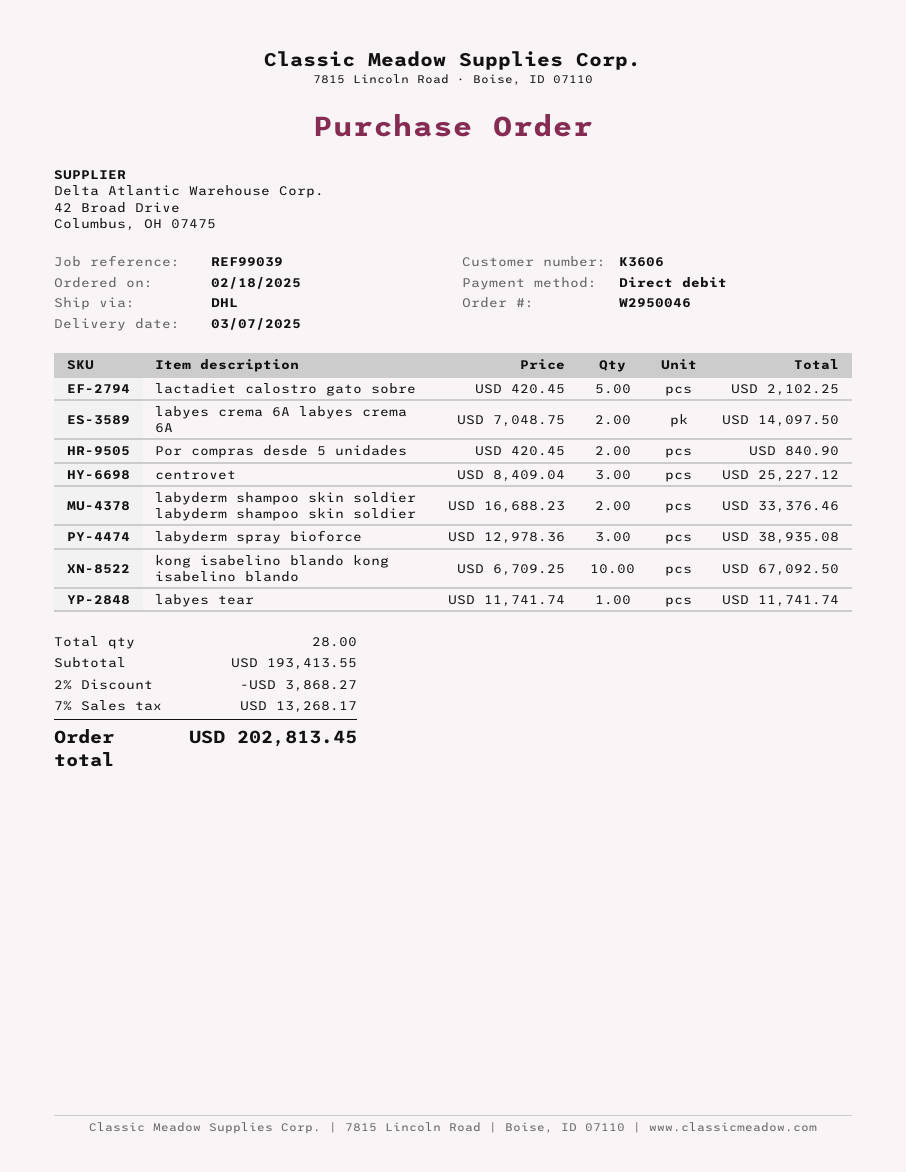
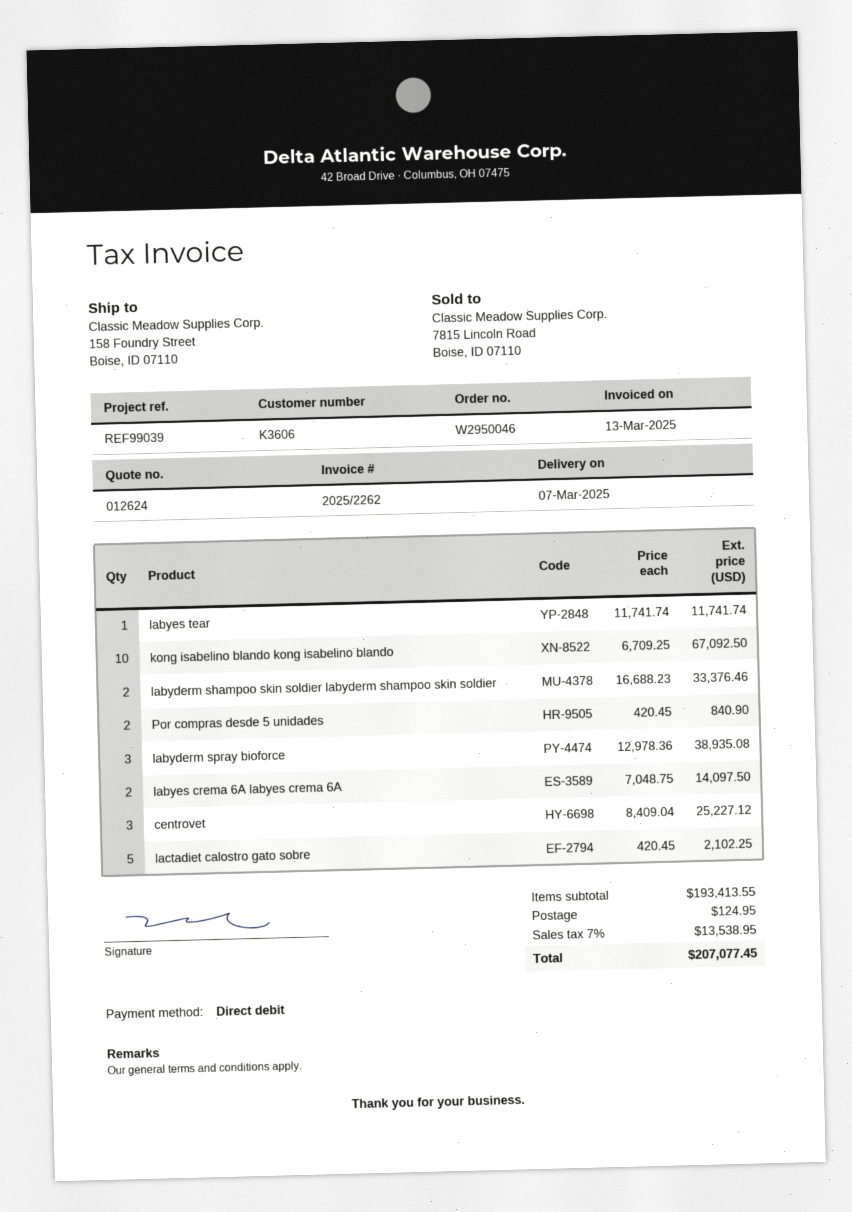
discount: 2% = 3868.27 -> none
shipping: none -> 124.95
tax: 7% = 13268.17 -> 7% = 13538.95
total: 202813.45 -> 207077.45

